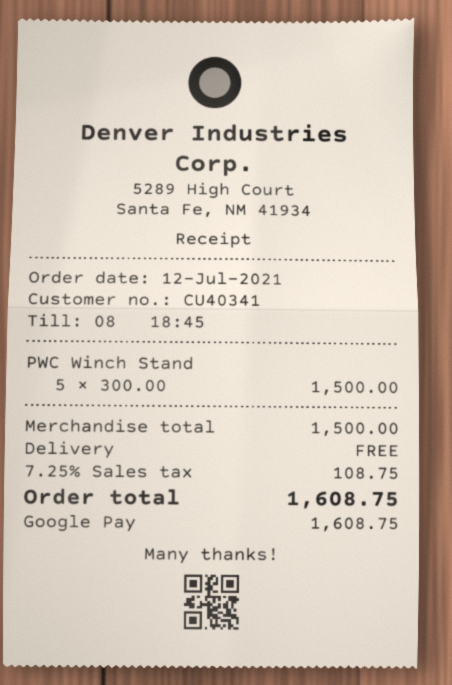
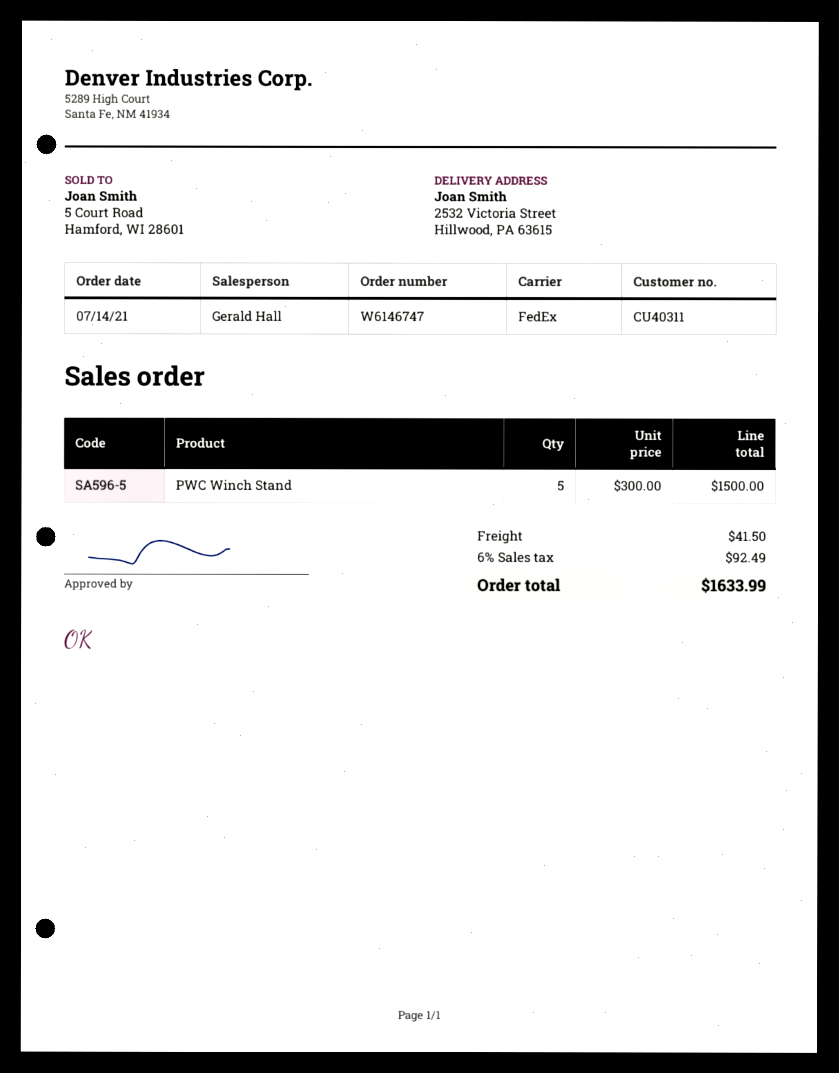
order date: 2021-07-12 -> 2021-07-14
customer number: CU40341 -> CU40311
shipping: 0.00 -> 41.50
tax: 7.25% = 108.75 -> 6% = 92.49
total: 1608.75 -> 1633.99

